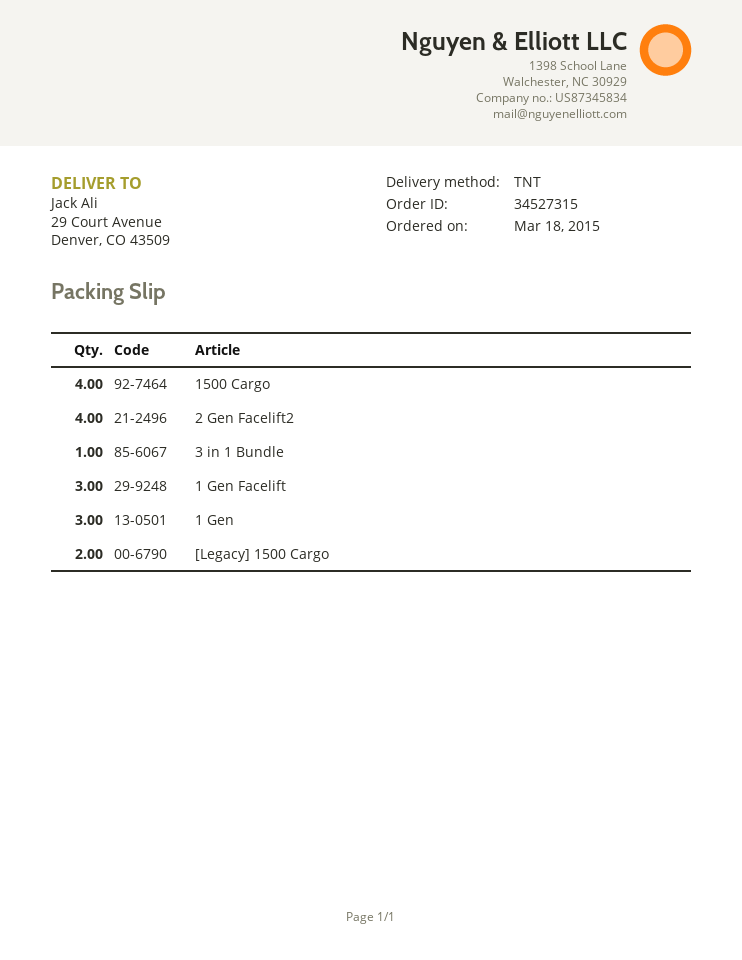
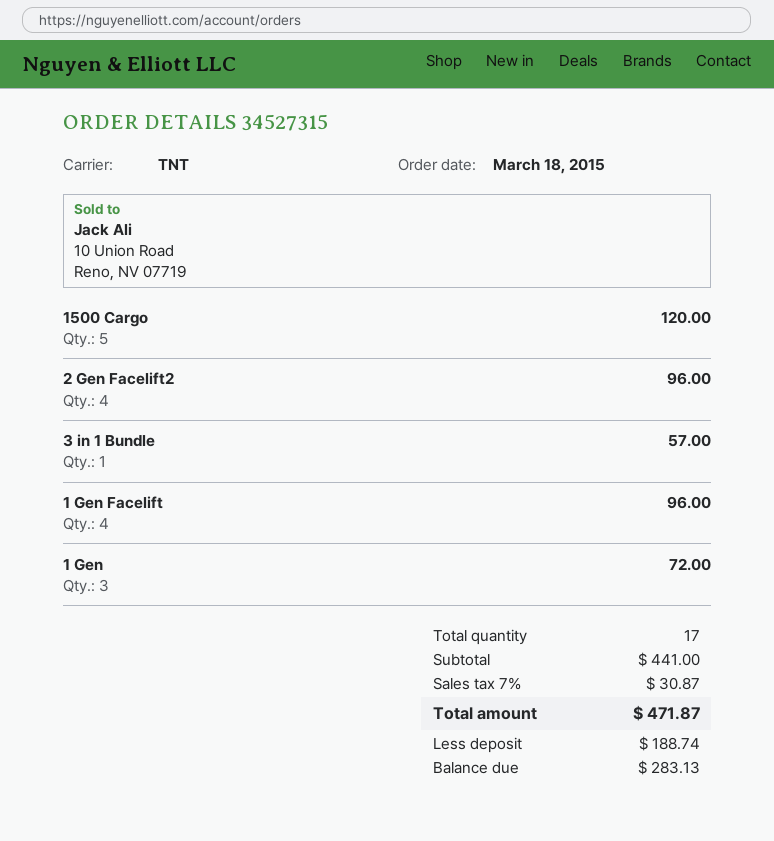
1500 Cargo: 4 -> 5
1 Gen Facelift: 3 -> 4
[Legacy] 1500 Cargo: 2 -> none

